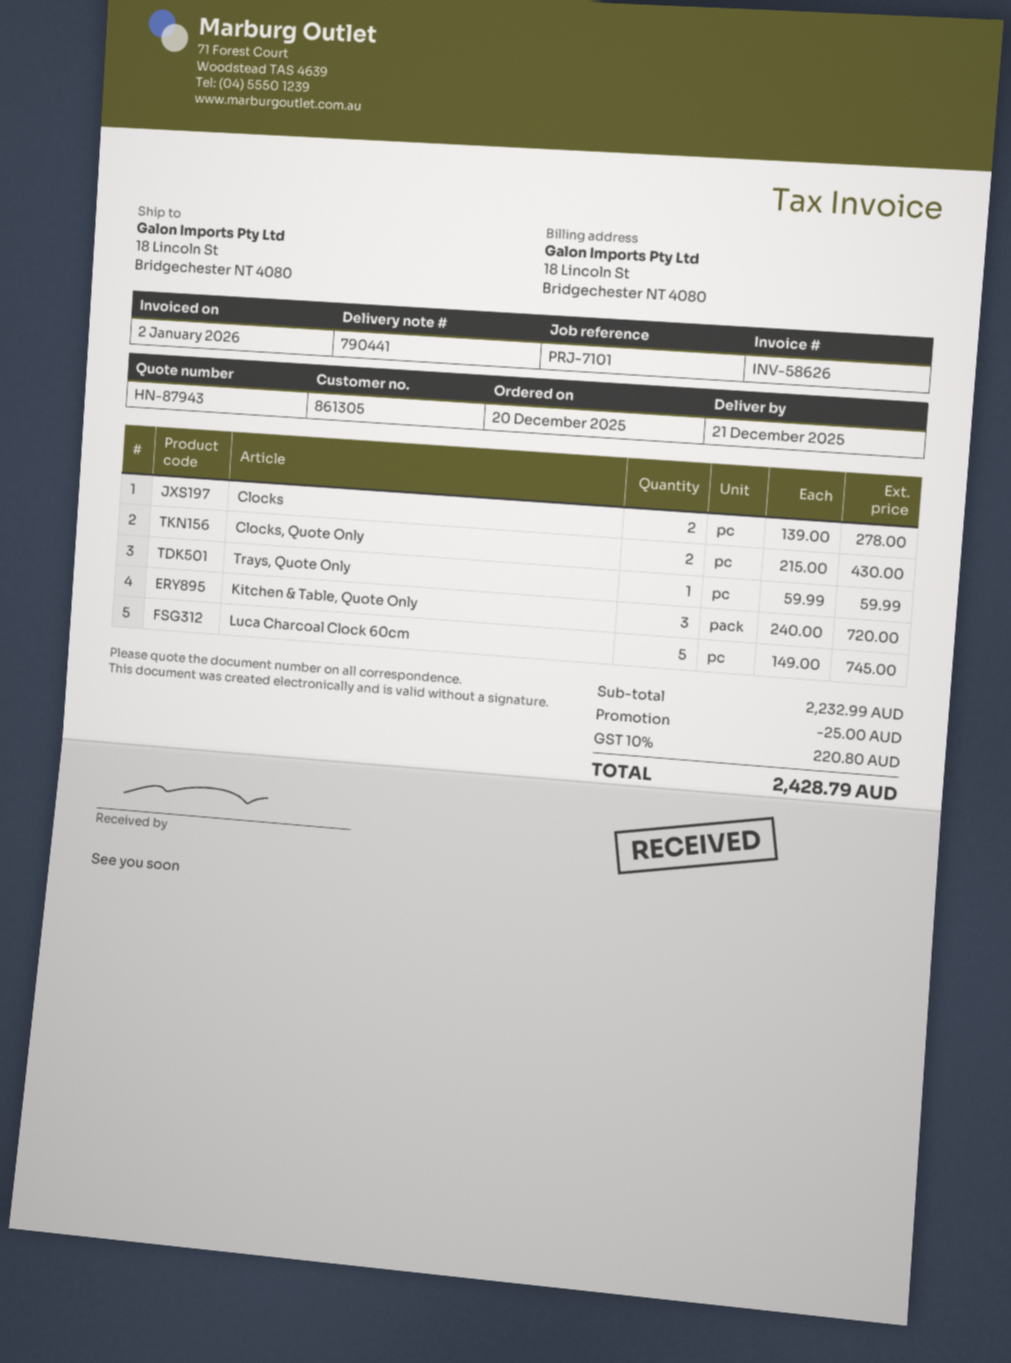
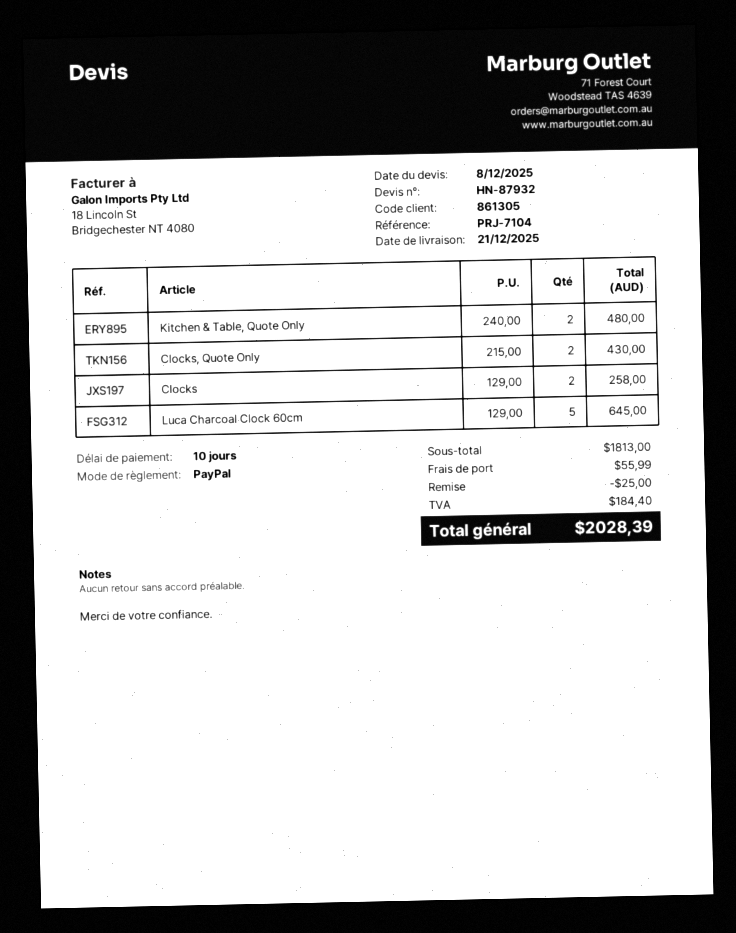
quote number: HN-87943 -> HN-87932
reference: PRJ-7101 -> PRJ-7104
Clocks: 2 x 139.00 = 278.00 -> 2 x 129.00 = 258.00
Trays, Quote Only: 1 x 59.99 = 59.99 -> none
Kitchen & Table, Quote Only: 3 x 240.00 = 720.00 -> 2 x 240.00 = 480.00
Luca Charcoal Clock 60cm: 5 x 149.00 = 745.00 -> 5 x 129.00 = 645.00
subtotal: 2232.99 -> 1813.00
shipping: none -> 55.99
tax: 220.80 -> 184.40
total: 2428.79 -> 2028.39

